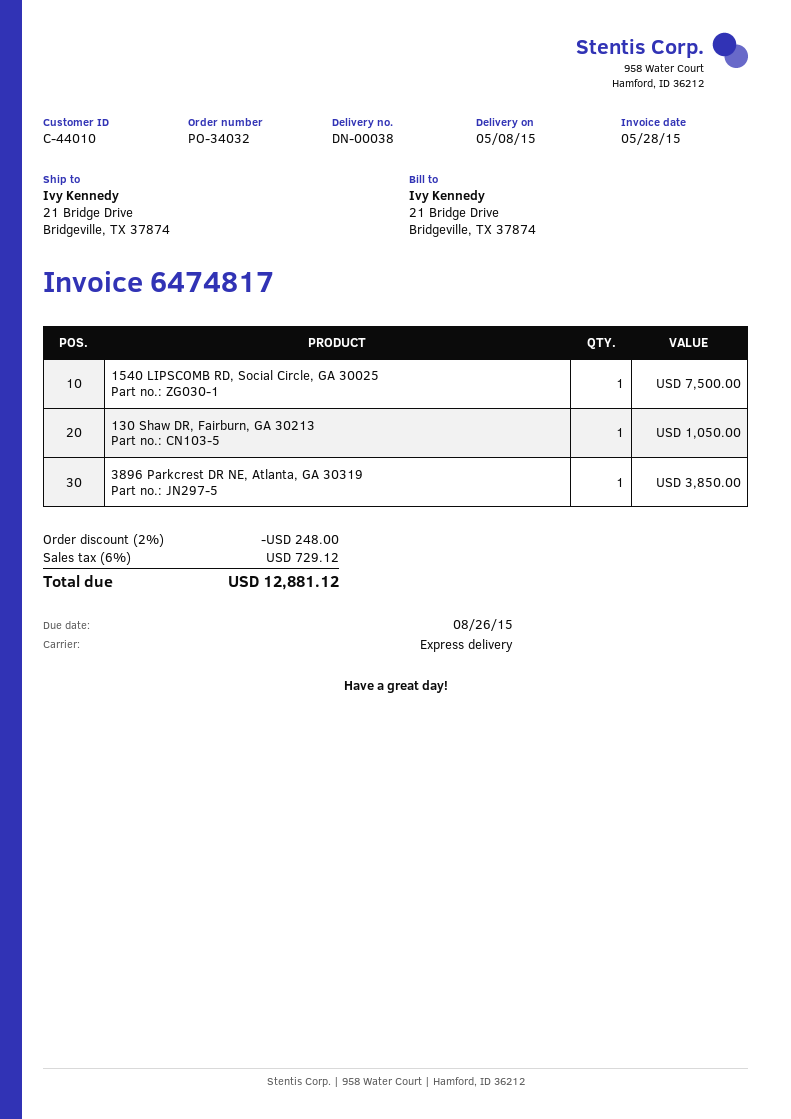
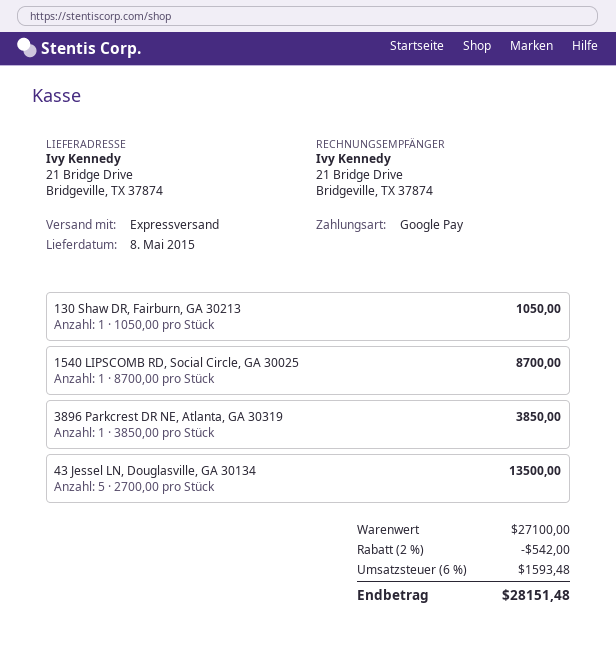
1540 LIPSCOMB RD, Social Circle, GA 30025: 1 for 7500.00 -> 1 for 8700.00
43 Jessel LN, Douglasville, GA 30134: none -> 5 for 13500.00
discount: 2% = 248.00 -> 2% = 542.00
tax: 6% = 729.12 -> 6% = 1593.48
total: 12881.12 -> 28151.48

